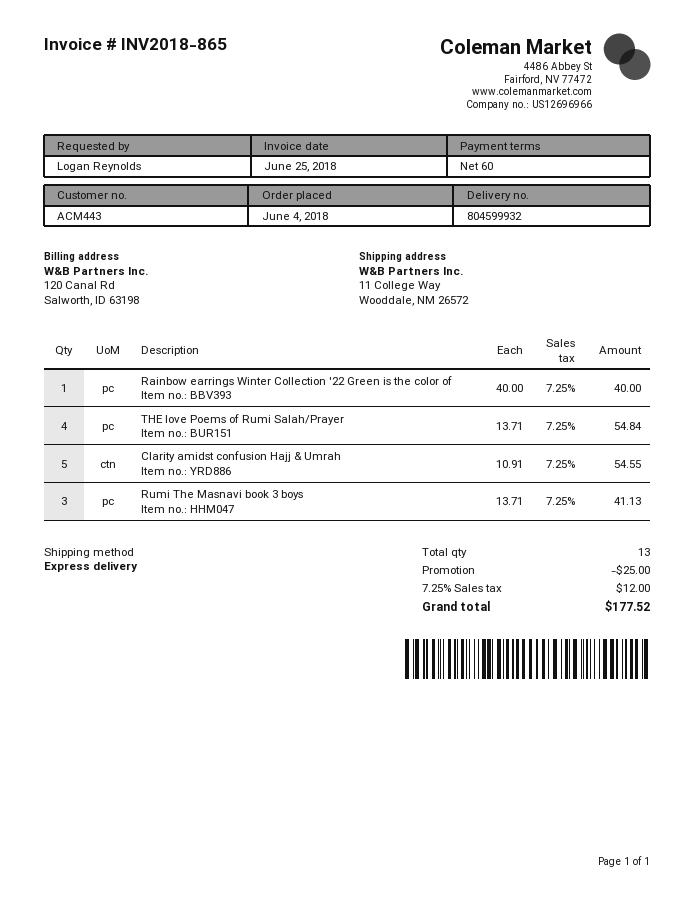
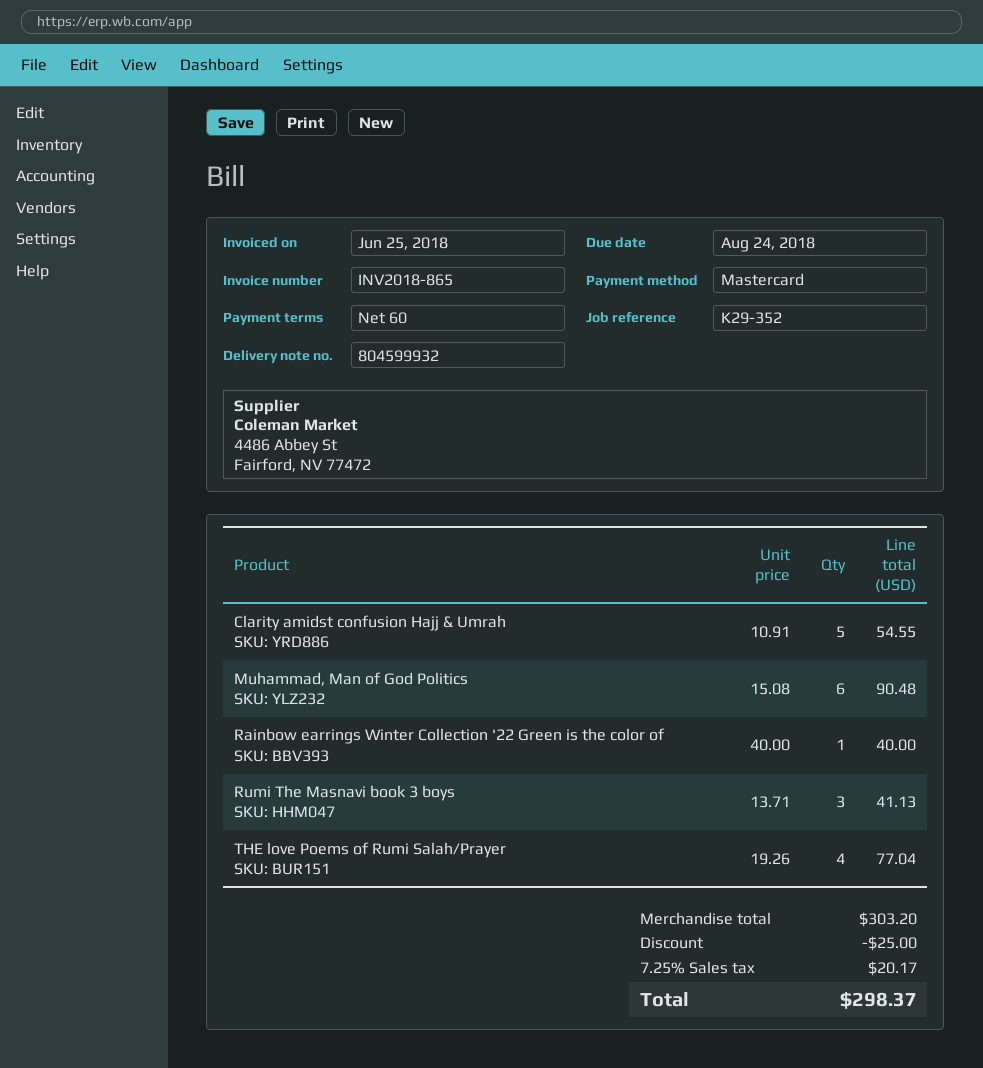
THE love Poems of Rumi Salah/Prayer: 4 x 13.71 = 54.84 -> 4 x 19.26 = 77.04
Muhammad, Man of God Politics: none -> 6 x 15.08 = 90.48
tax: 7.25% = 12.00 -> 7.25% = 20.17
total: 177.52 -> 298.37

